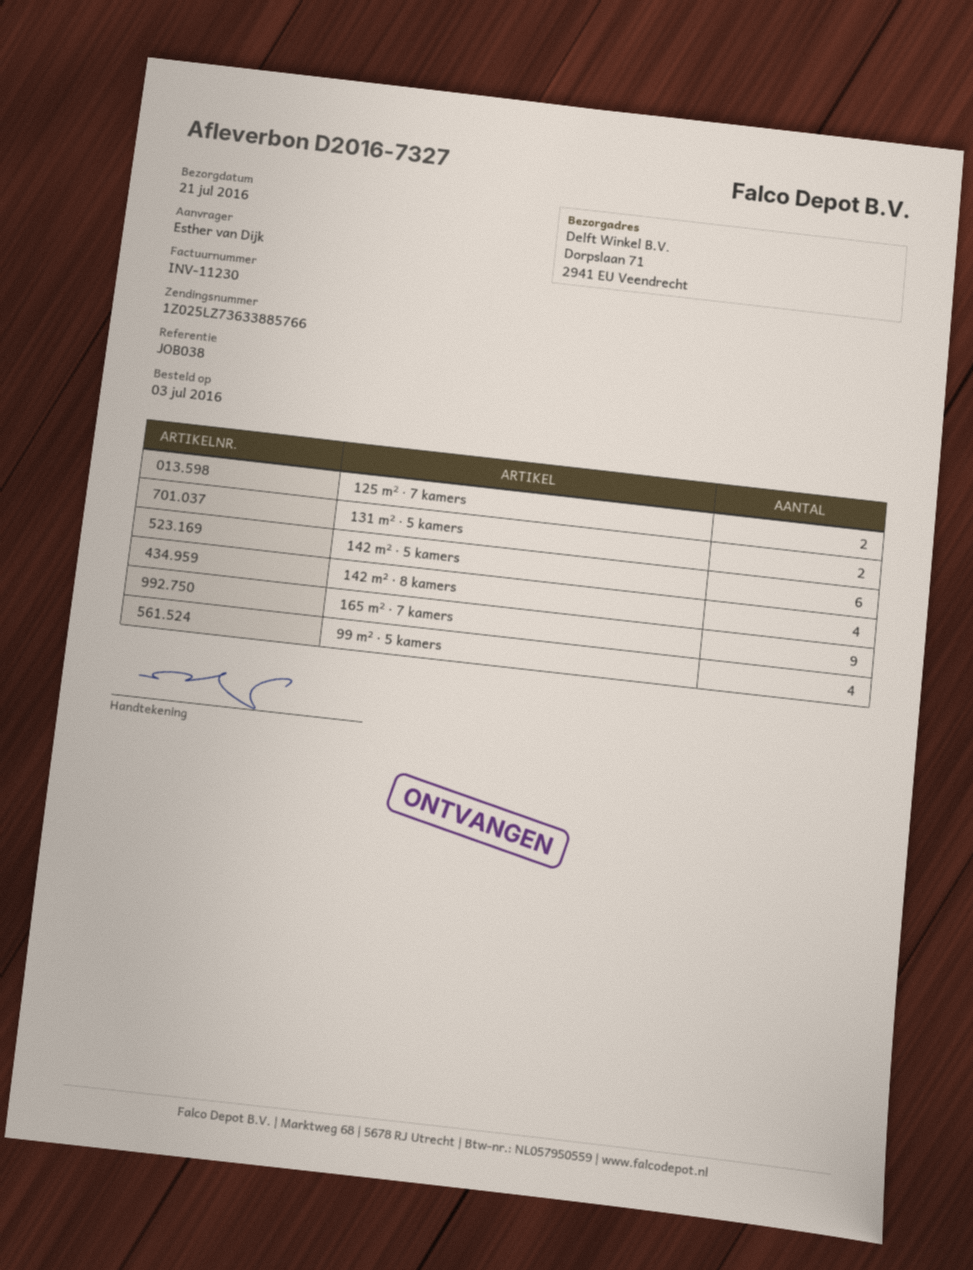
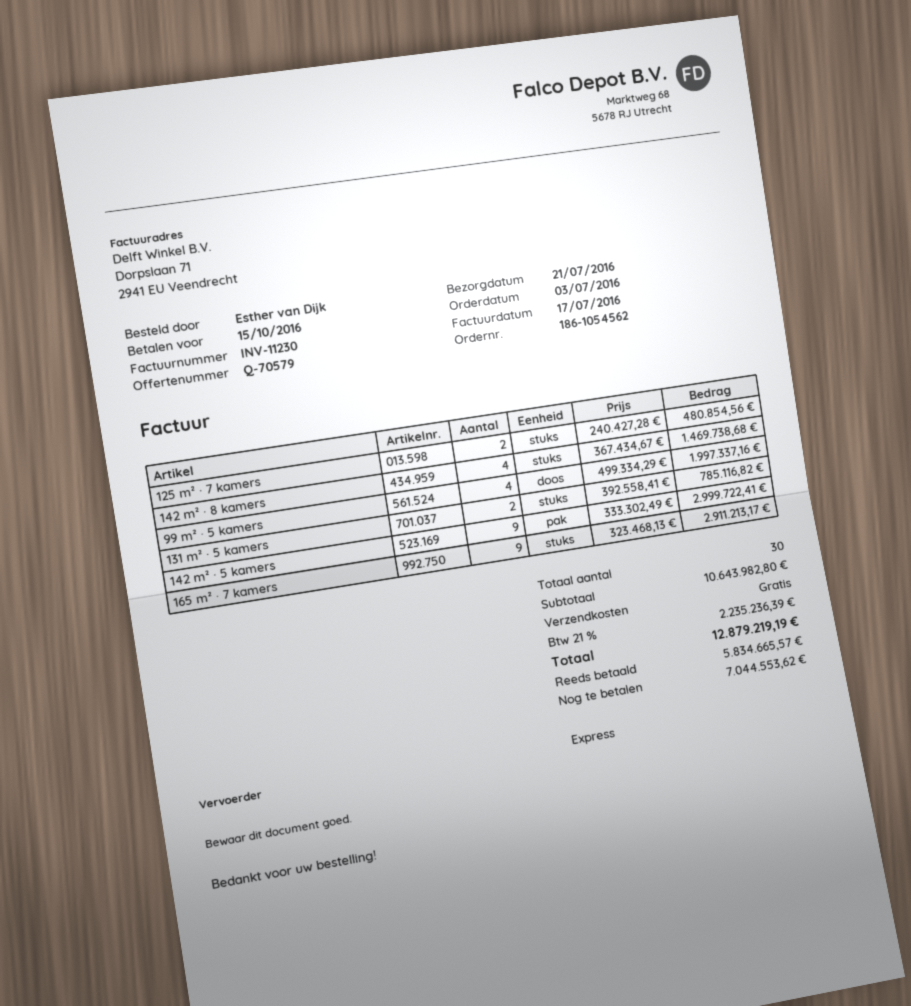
142 m² · 5 kamers: 6 -> 9

